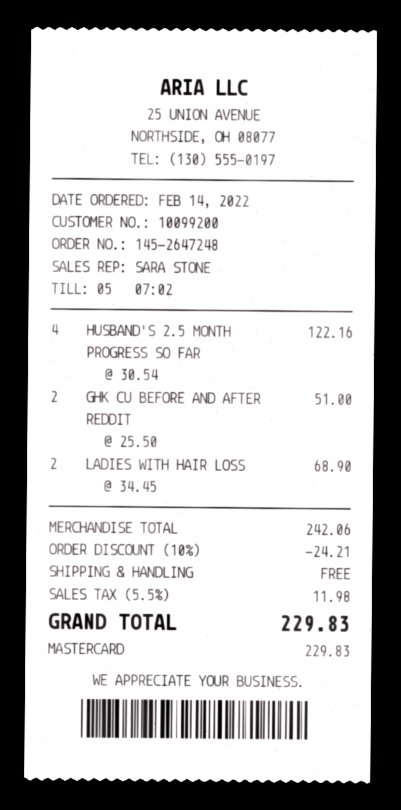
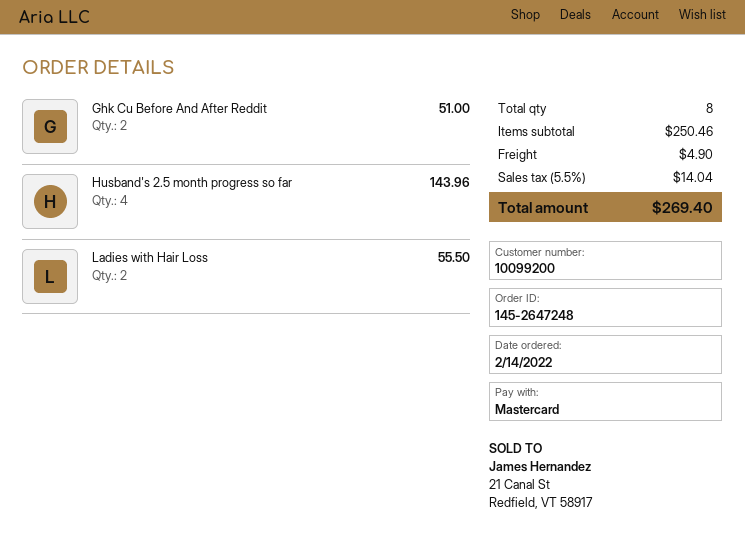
HUSBAND'S 2.5 MONTH PROGRESS SO FAR: 4 for 122.16 -> 4 for 143.96
LADIES WITH HAIR LOSS: 2 for 68.90 -> 2 for 55.50
subtotal: 242.06 -> 250.46
discount: 10% = 24.21 -> none
shipping: 0.00 -> 4.90
tax: 5.5% = 11.98 -> 5.5% = 14.04
total: 229.83 -> 269.40

